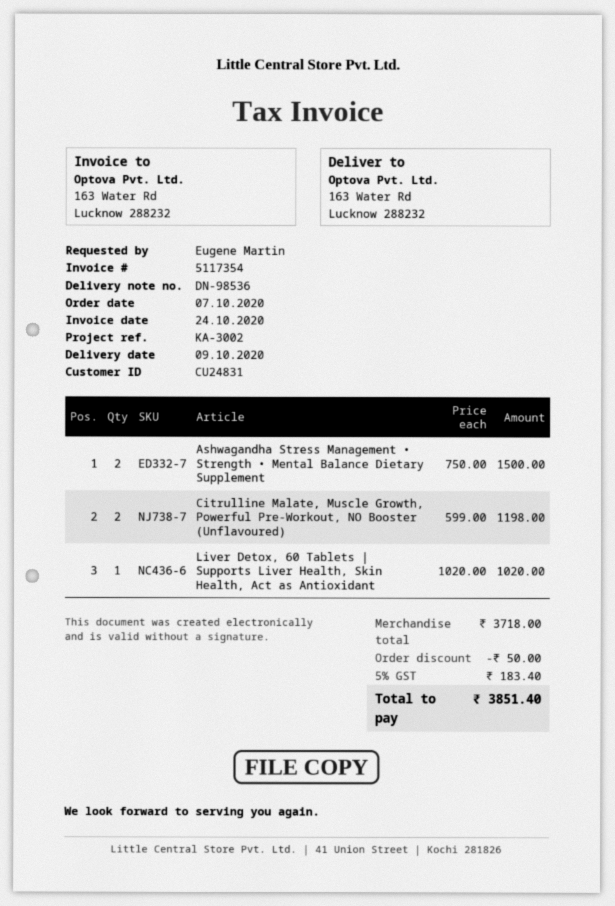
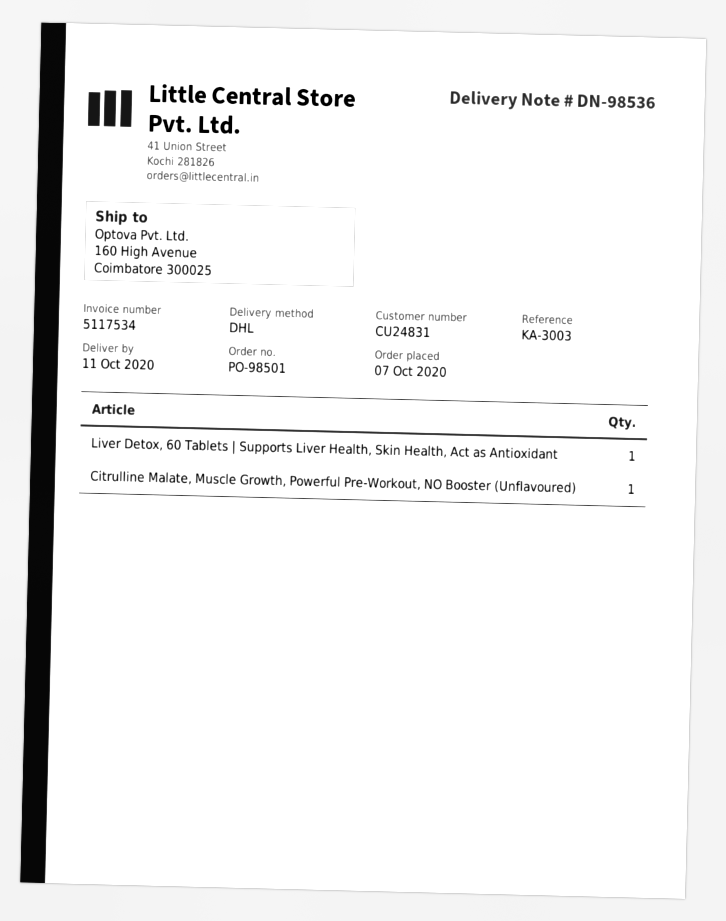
delivery date: 2020-10-09 -> 2020-10-11
invoice number: 5117354 -> 5117534
reference: KA-3002 -> KA-3003
ship to: 163 Water Rd, Lucknow 288232 -> 160 High Avenue, Coimbatore 300025
Ashwagandha Stress Management • Strength • Mental Balance Dietary Supplement: 2 -> none
Citrulline Malate, Muscle Growth, Powerful Pre-Workout, NO Booster (Unflavoured): 2 -> 1

